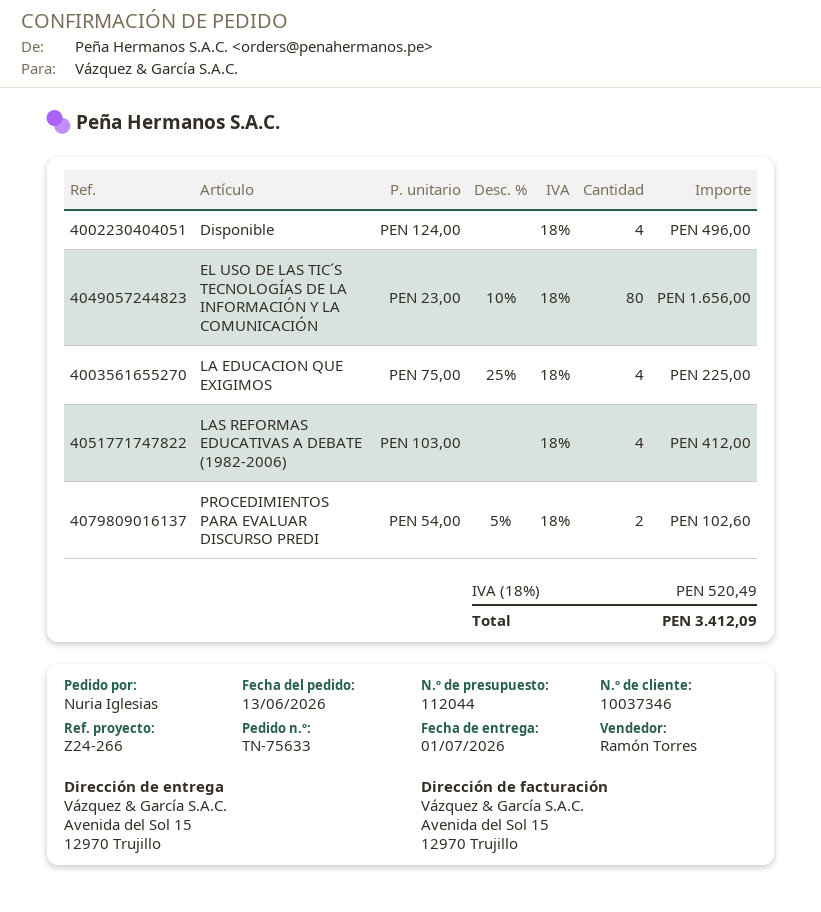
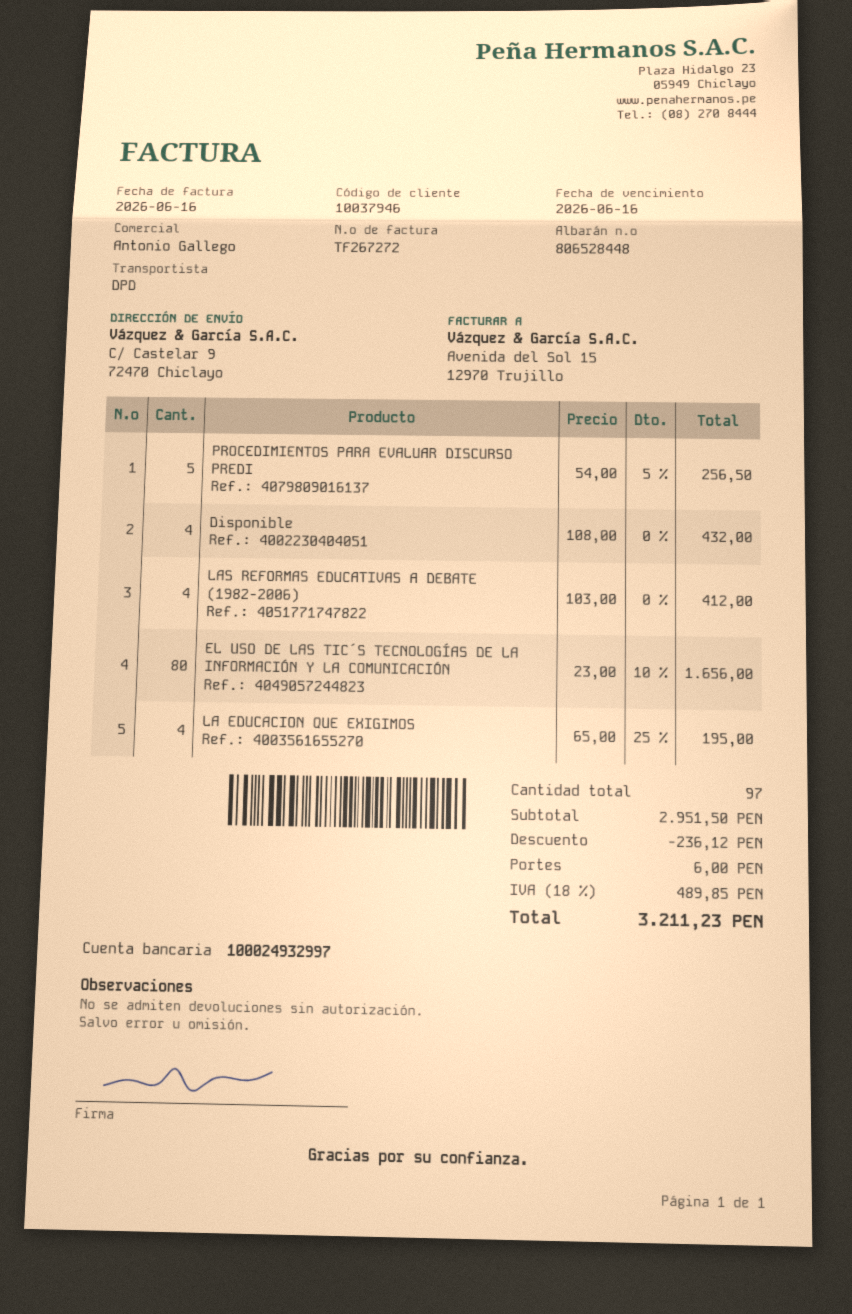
customer number: 10037346 -> 10037946
sales rep: Ramón Torres -> Antonio Gallego
ship to: Avenida del Sol 15, 12970 Trujillo -> C/ Castelar 9, 72470 Chiclayo
Disponible: 4 x 124.00 = 496.00 -> 4 x 108.00 = 432.00
LA EDUCACION QUE EXIGIMOS: 4 x 75.00 - 25% = 225.00 -> 4 x 65.00 - 25% = 195.00
PROCEDIMIENTOS PARA EVALUAR DISCURSO PREDI: 2 x 54.00 - 5% = 102.60 -> 5 x 54.00 - 5% = 256.50
discount: none -> 236.12
shipping: none -> 6.00
tax: 18% = 520.49 -> 18% = 489.85
total: 3412.09 -> 3211.23

